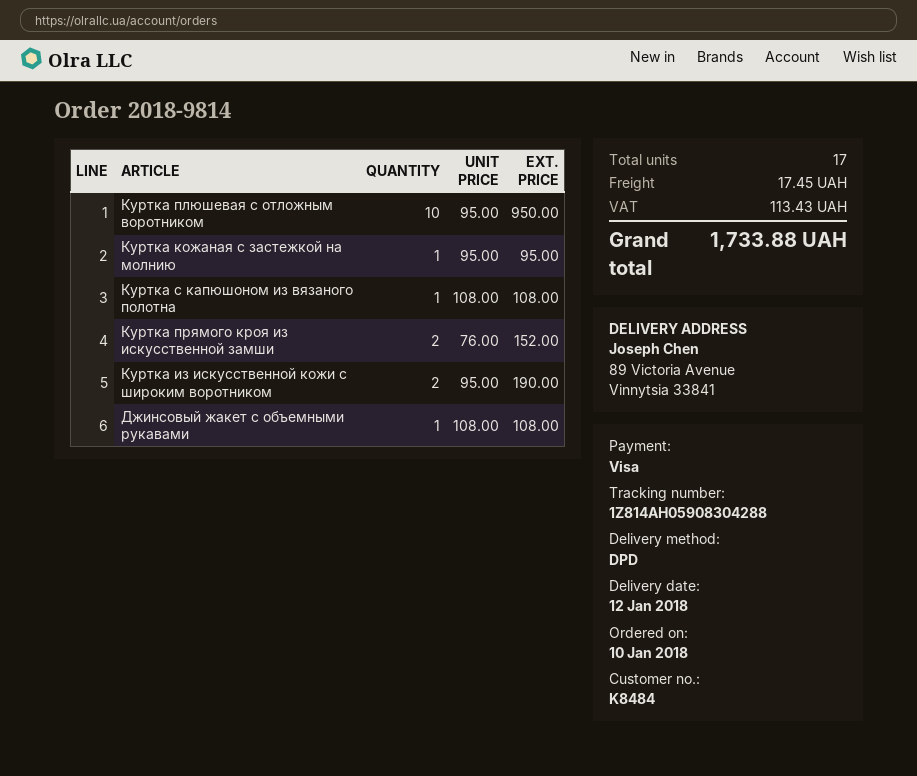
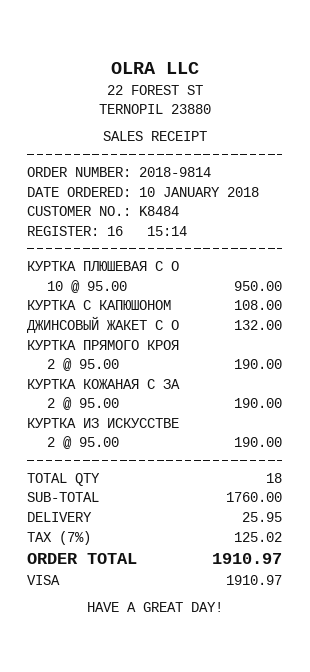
Куртка кожаная с застежкой на молнию: 1 x 95.00 = 95.00 -> 2 x 95.00 = 190.00
Куртка прямого кроя из искусственной замши: 2 x 76.00 = 152.00 -> 2 x 95.00 = 190.00
Джинсовый жакет с объемными рукавами: 1 x 108.00 = 108.00 -> 1 x 132.00 = 132.00
total quantity: 17 -> 18
shipping: 17.45 -> 25.95
tax: 113.43 -> 125.02
total: 1733.88 -> 1910.97

